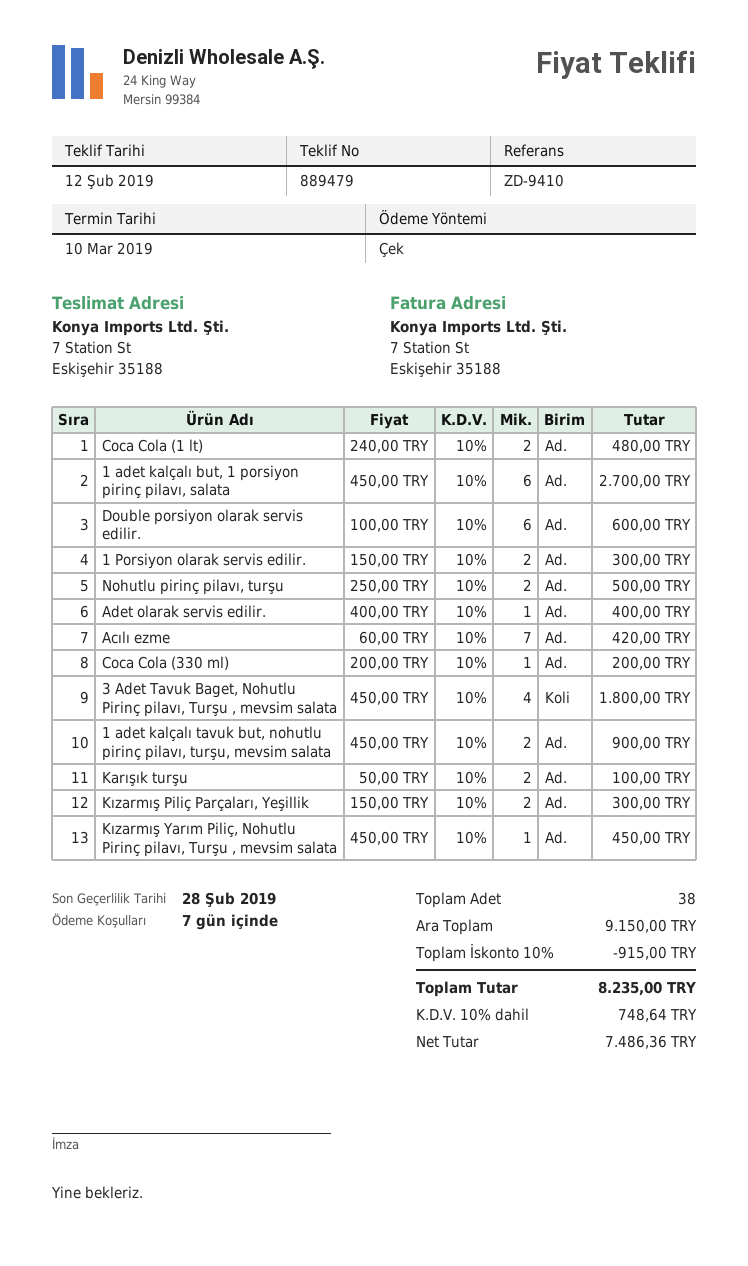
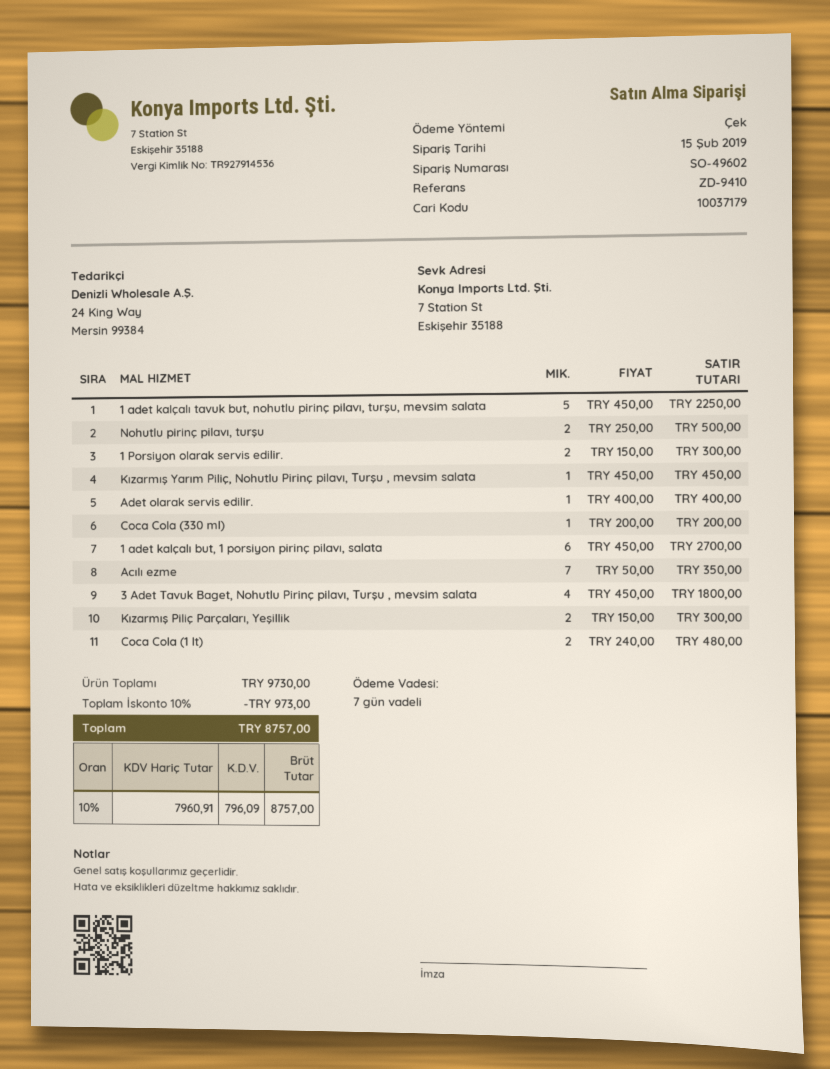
Double porsiyon olarak servis edilir.: 6 x 100.00 = 600.00 -> none
Acılı ezme: 7 x 60.00 = 420.00 -> 7 x 50.00 = 350.00
1 adet kalçalı tavuk but, nohutlu pirinç pilavı, turşu, mevsim salata: 2 x 450.00 = 900.00 -> 5 x 450.00 = 2250.00
Karışık turşu: 2 x 50.00 = 100.00 -> none
subtotal: 9150.00 -> 9730.00
discount: 10% = 915.00 -> 10% = 973.00
net: 7486.36 -> 7960.91
tax: 10% = 748.64 -> 10% = 796.09
total: 8235.00 -> 8757.00

